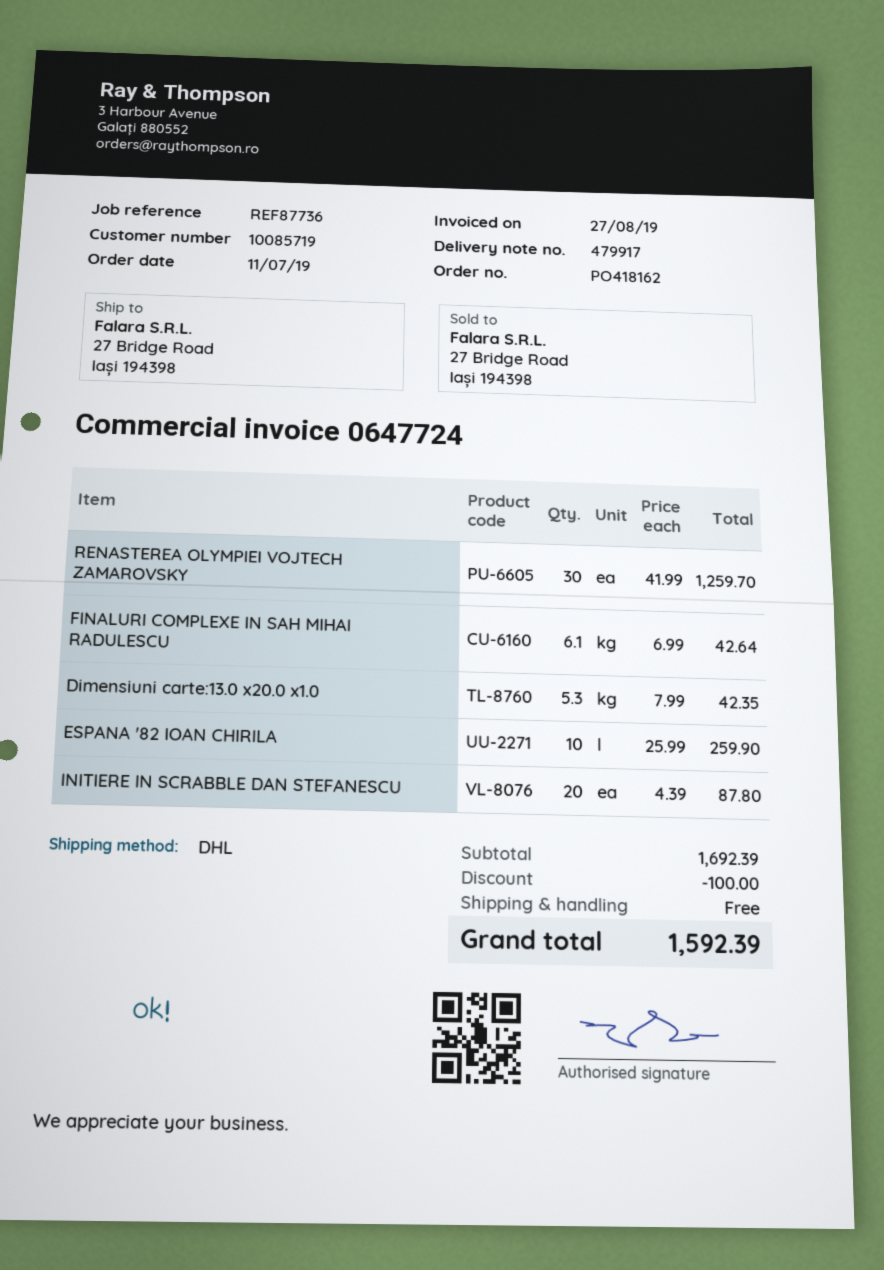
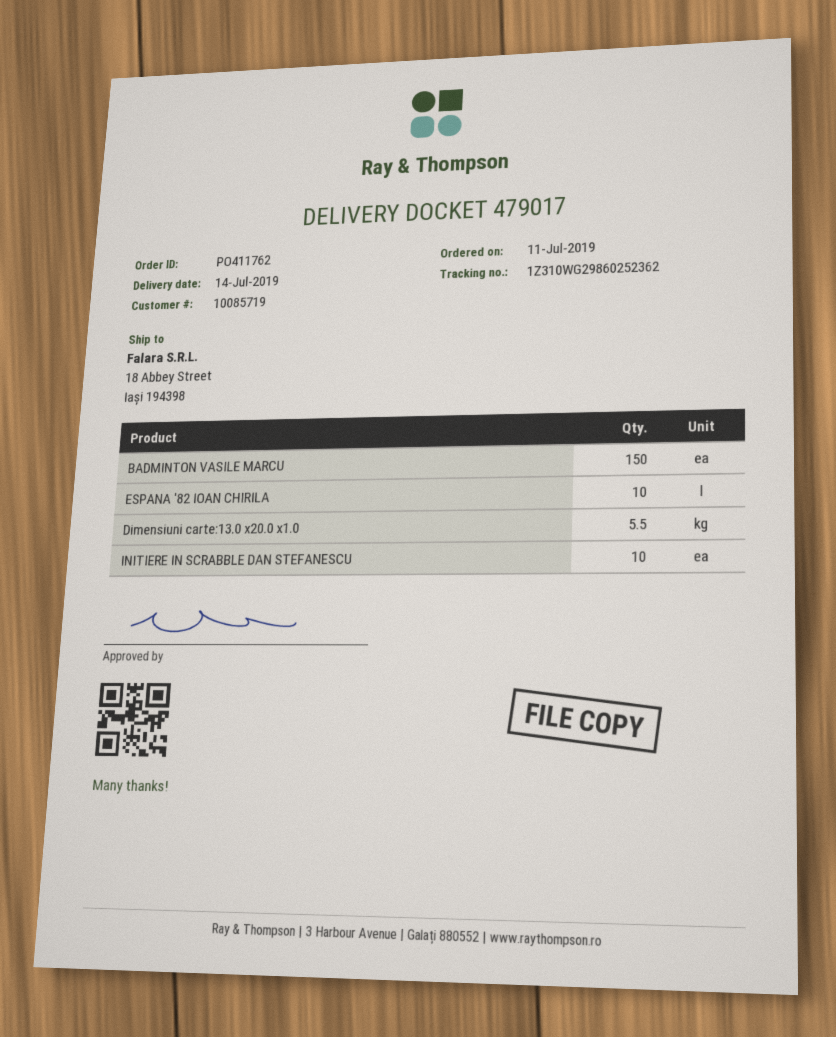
order number: PO418162 -> PO411762
delivery note number: 479917 -> 479017
ship to: 27 Bridge Road, Iași 194398 -> 18 Abbey Street, Iași 194398
RENASTEREA OLYMPIEI VOJTECH ZAMAROVSKY: 30 -> none
FINALURI COMPLEXE IN SAH MIHAI RADULESCU: 6.1 -> none
Dimensiuni carte:13.0 x20.0 x1.0: 5.3 -> 5.5
INITIERE IN SCRABBLE DAN STEFANESCU: 20 -> 10
BADMINTON VASILE MARCU: none -> 150

